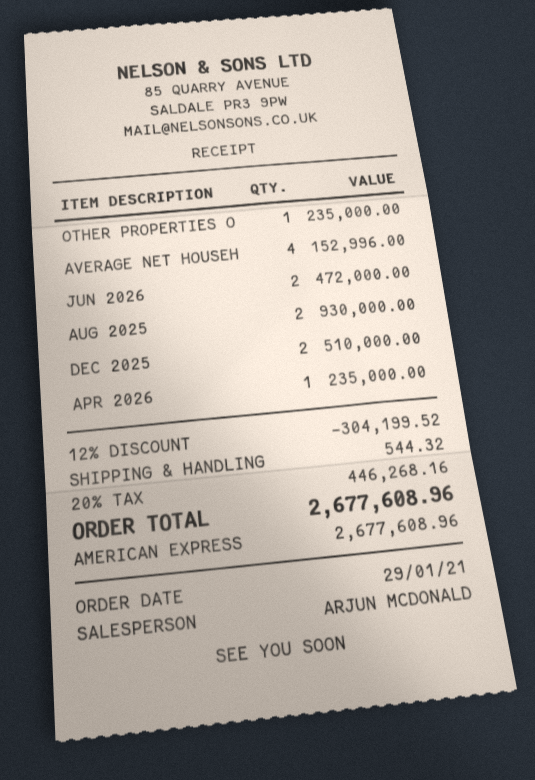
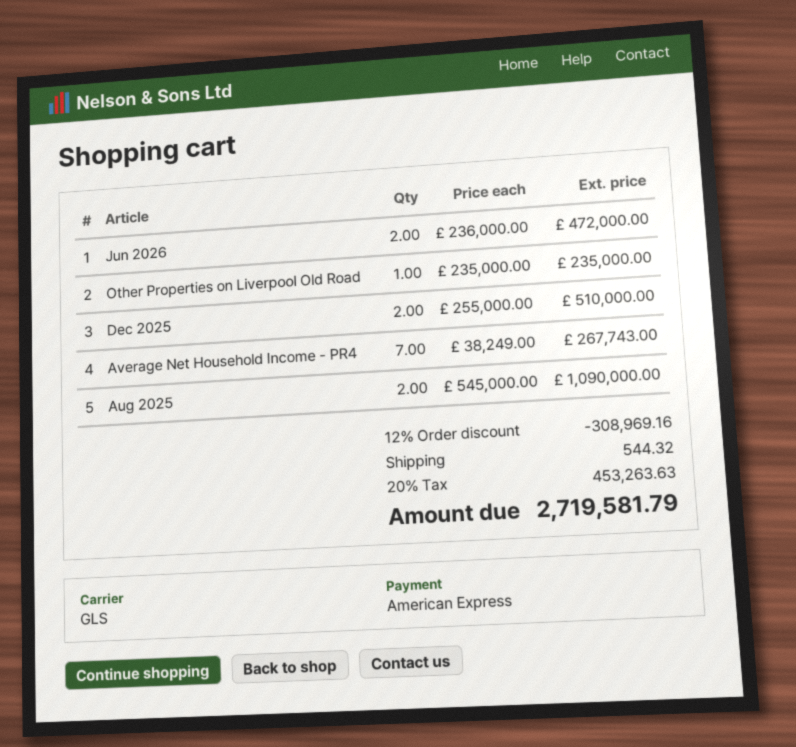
AVERAGE NET HOUSEH: 4 for 152996.00 -> 7 for 267743.00
AUG 2025: 2 for 930000.00 -> 2 for 1090000.00
APR 2026: 1 for 235000.00 -> none
discount: 12% = 304199.52 -> 12% = 308969.16
tax: 20% = 446268.16 -> 20% = 453263.63
total: 2677608.96 -> 2719581.79

